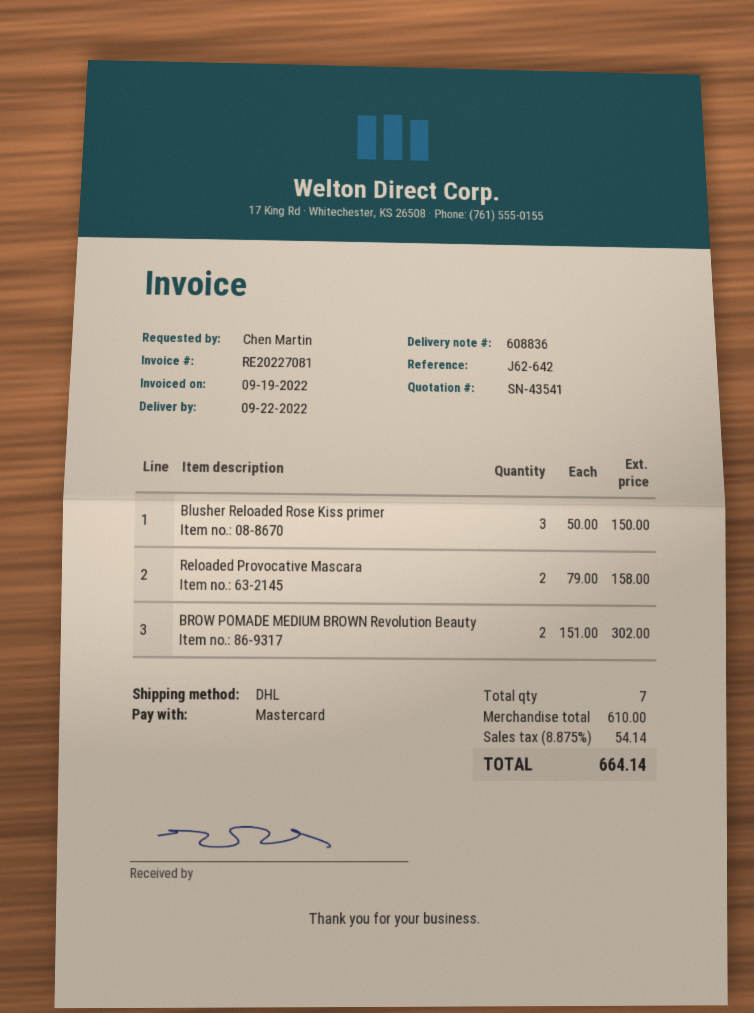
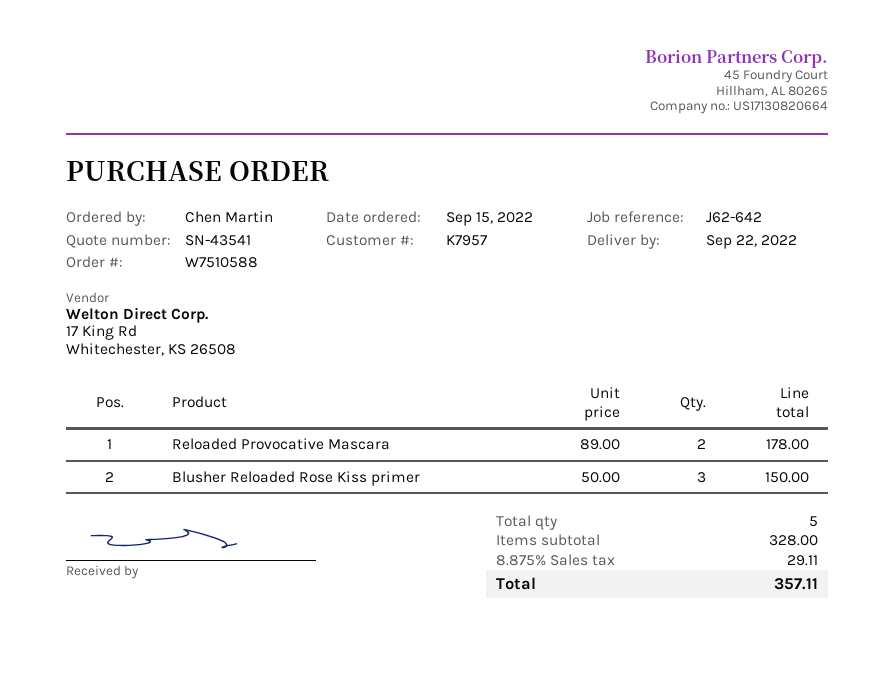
Reloaded Provocative Mascara: 2 x 79.00 = 158.00 -> 2 x 89.00 = 178.00
BROW POMADE MEDIUM BROWN Revolution Beauty: 2 x 151.00 = 302.00 -> none
total quantity: 7 -> 5
subtotal: 610.00 -> 328.00
tax: 8.875% = 54.14 -> 8.875% = 29.11
total: 664.14 -> 357.11

